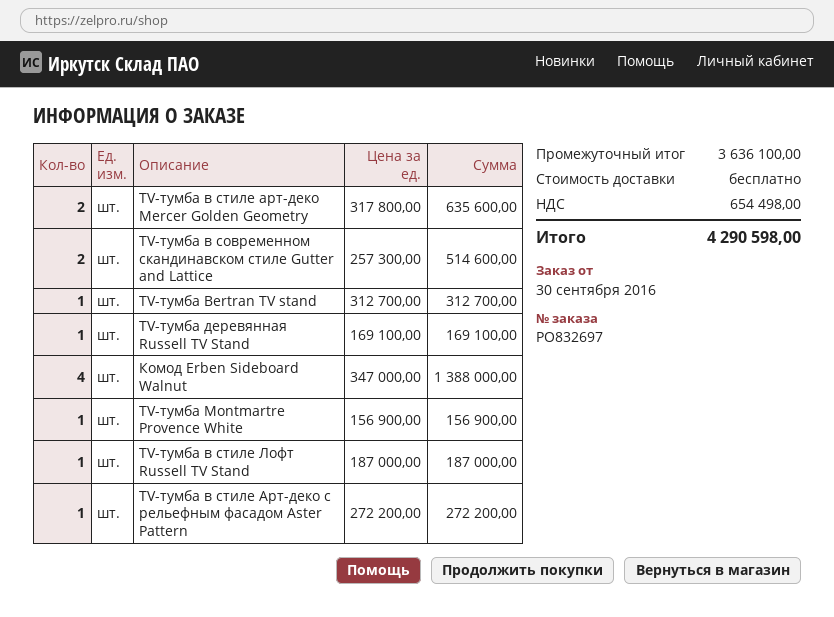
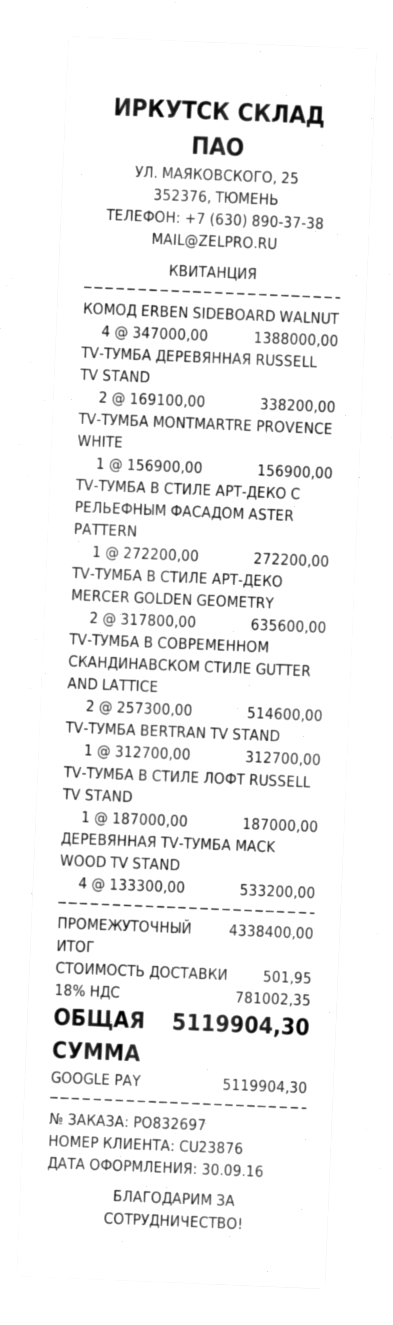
TV-тумба деревянная Russell TV Stand: 1 x 169100.00 = 169100.00 -> 2 x 169100.00 = 338200.00
ДЕРЕВЯННАЯ TV-ТУМБА MACK WOOD TV STAND: none -> 4 x 133300.00 = 533200.00
subtotal: 3636100.00 -> 4338400.00
shipping: 0.00 -> 501.95
tax: 654498.00 -> 781002.35
total: 4290598.00 -> 5119904.30

